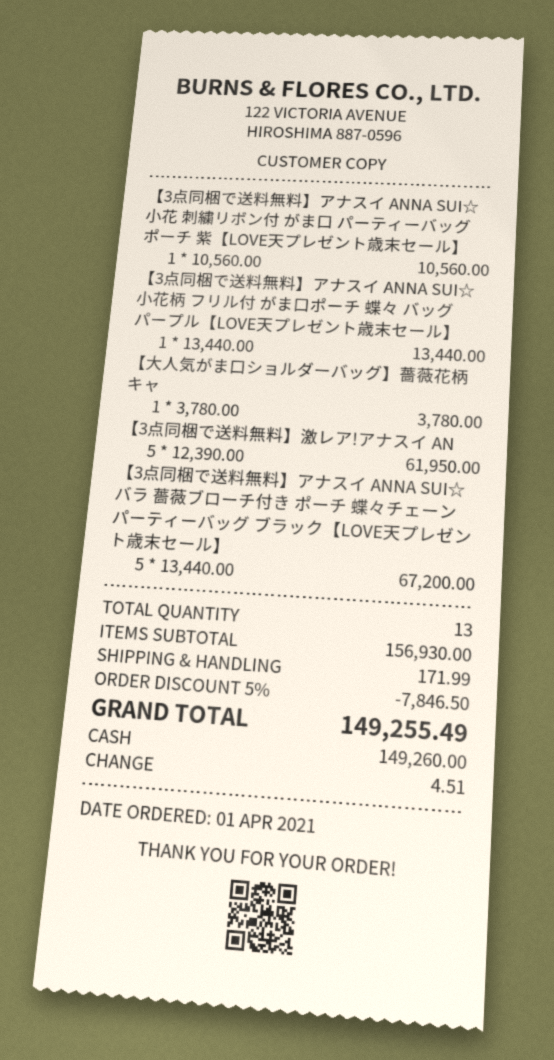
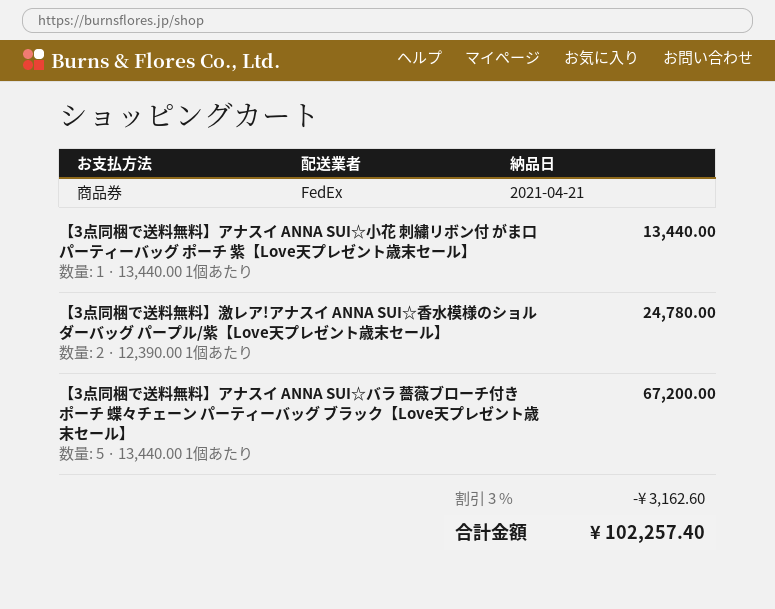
payment method: cash -> gift card
【3点同梱で送料無料】アナスイ ANNA SUI☆小花 刺繍リボン付 がま口 パーティーバッグ ポーチ 紫【LOVE天プレゼント歳末セール】: 1 x 10560.00 = 10560.00 -> 1 x 13440.00 = 13440.00
【3点同梱で送料無料】アナスイ ANNA SUI☆小花柄 フリル付 がま口ポーチ 蝶々 バッグ パープル【LOVE天プレゼント歳末セール】: 1 x 13440.00 = 13440.00 -> none
【大人気がま口ショルダーバッグ】薔薇花柄キャ: 1 x 3780.00 = 3780.00 -> none
【3点同梱で送料無料】激レア!アナスイ AN: 5 x 12390.00 = 61950.00 -> 2 x 12390.00 = 24780.00
discount: 5% = 7846.50 -> 3% = 3162.60
shipping: 171.99 -> none
total: 149255.49 -> 102257.40

